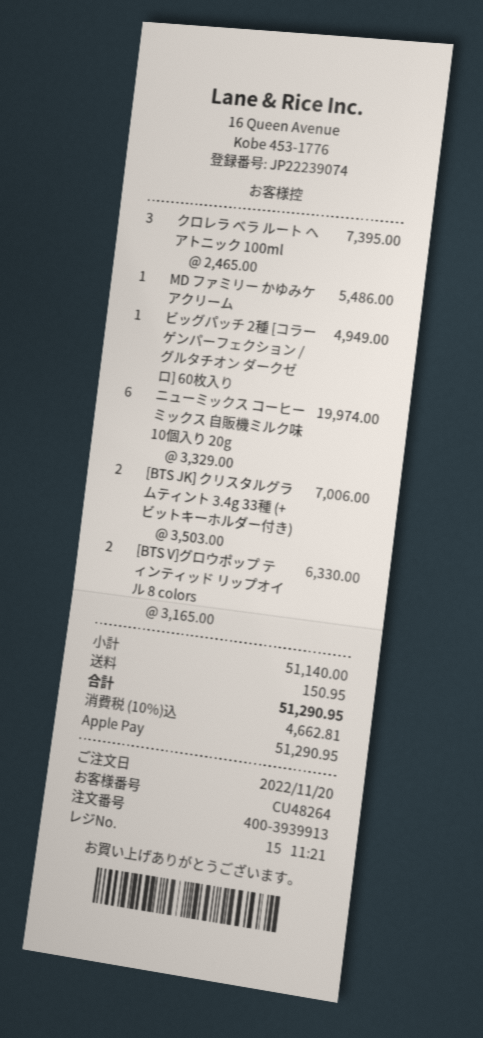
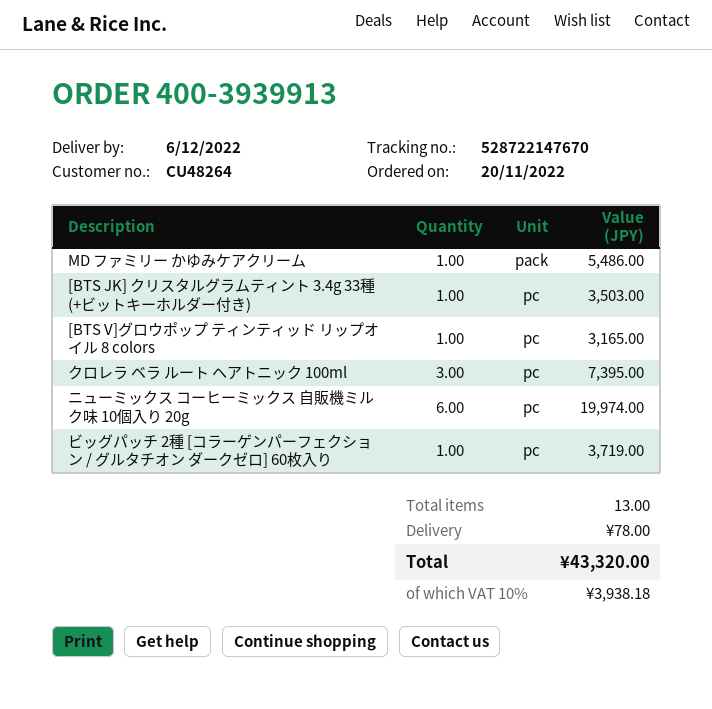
ビッグパッチ 2種 [コラーゲンパーフェクション / グルタチオン ダークゼロ] 60枚入り: 1 for 4949.00 -> 1 for 3719.00
[BTS JK] クリスタルグラムティント 3.4g 33種 (+ビットキーホルダー付き): 2 for 7006.00 -> 1 for 3503.00
[BTS V]グロウポップ ティンティッド リップオイル 8 colors: 2 for 6330.00 -> 1 for 3165.00
shipping: 150.95 -> 78.00
tax: 10% = 4662.81 -> 10% = 3938.18
total: 51290.95 -> 43320.00

